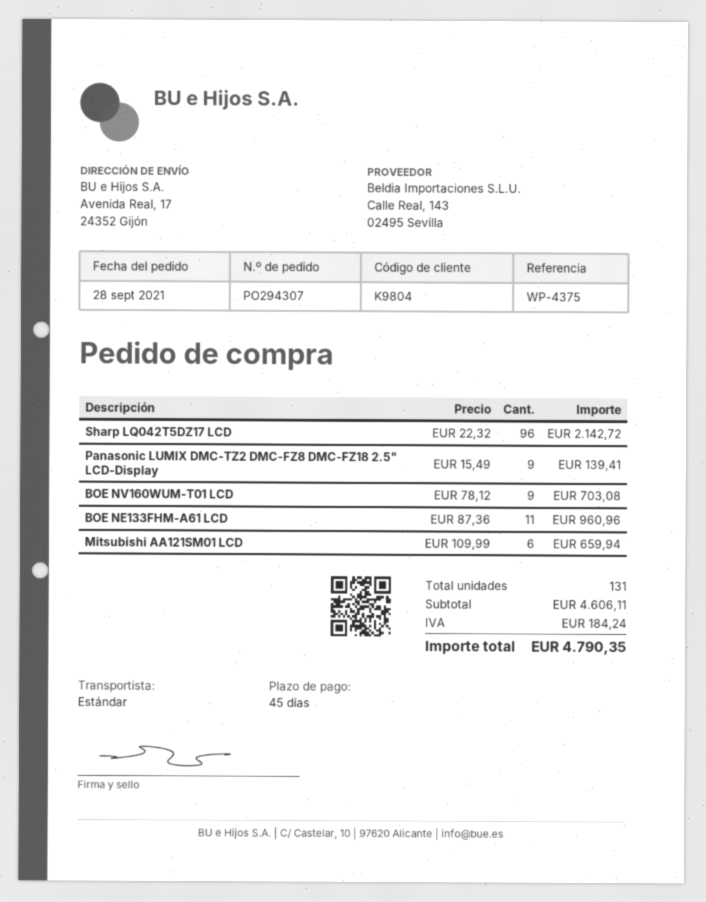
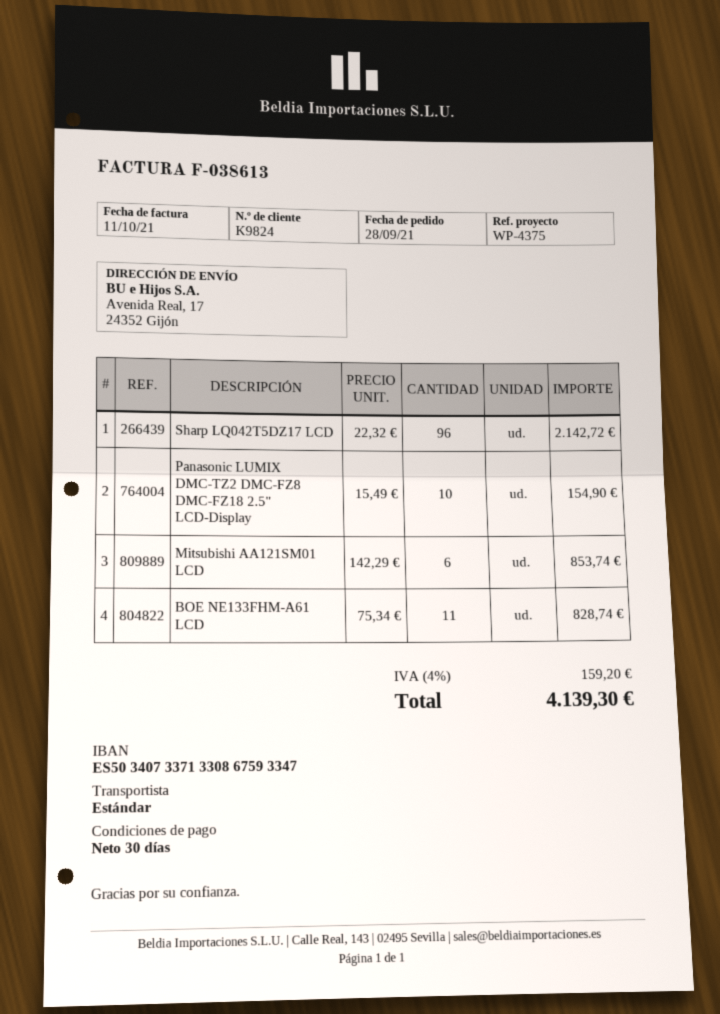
payment terms: 45 days -> 30 days
customer number: K9804 -> K9824
Panasonic LUMIX DMC-TZ2 DMC-FZ8 DMC-FZ18 2.5" LCD-Display: 9 x 15.49 = 139.41 -> 10 x 15.49 = 154.90
BOE NV160WUM-T01 LCD: 9 x 78.12 = 703.08 -> none
BOE NE133FHM-A61 LCD: 11 x 87.36 = 960.96 -> 11 x 75.34 = 828.74
Mitsubishi AA121SM01 LCD: 6 x 109.99 = 659.94 -> 6 x 142.29 = 853.74
tax: 184.24 -> 159.20
total: 4790.35 -> 4139.30

